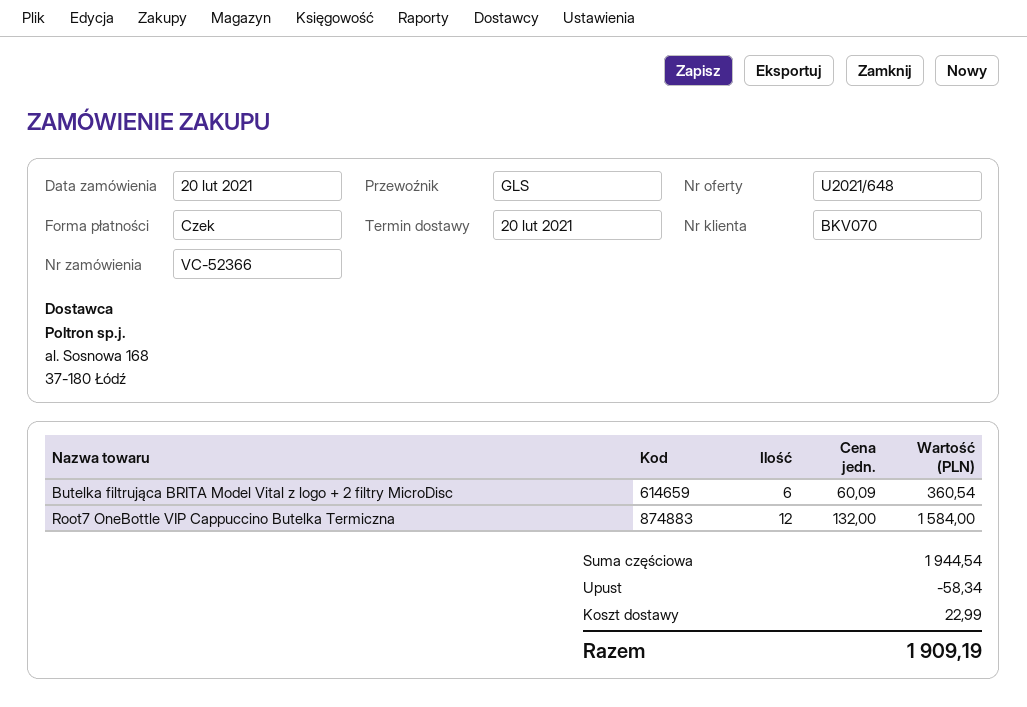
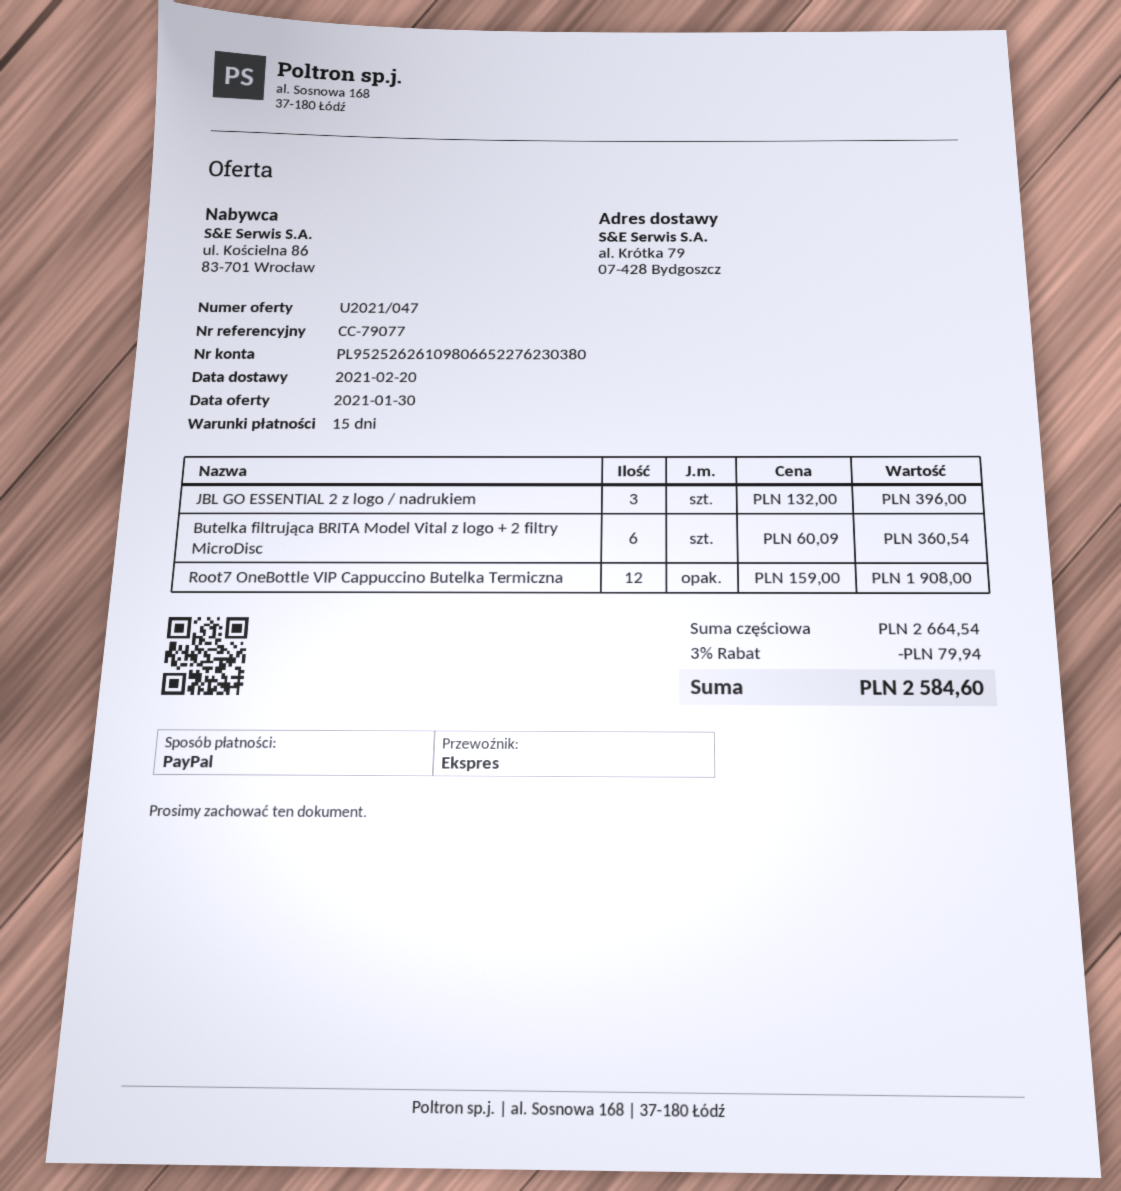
quote number: U2021/648 -> U2021/047
payment method: cheque -> PayPal
shipping method: GLS -> express
Root7 OneBottle VIP Cappuccino Butelka Termiczna: 12 x 132.00 = 1584.00 -> 12 x 159.00 = 1908.00
JBL GO ESSENTIAL 2 z logo / nadrukiem: none -> 3 x 132.00 = 396.00
subtotal: 1944.54 -> 2664.54
discount: 58.34 -> 79.94
shipping: 22.99 -> none
total: 1909.19 -> 2584.60

